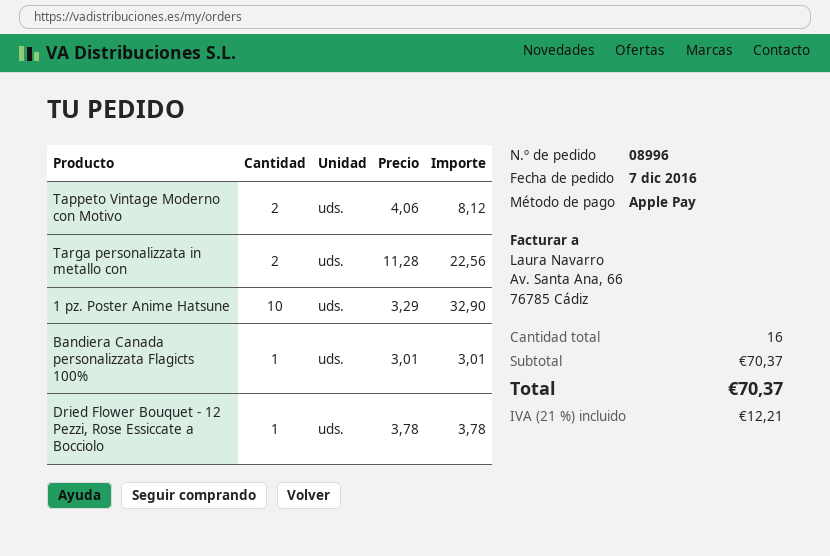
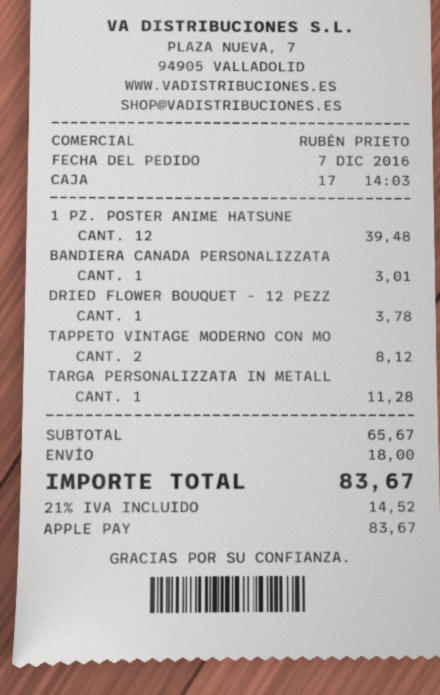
Targa personalizzata in metallo con: 2 for 22.56 -> 1 for 11.28
1 pz. Poster Anime Hatsune: 10 for 32.90 -> 12 for 39.48
subtotal: 70.37 -> 65.67
shipping: none -> 18.00
tax: 21% = 12.21 -> 21% = 14.52
total: 70.37 -> 83.67

